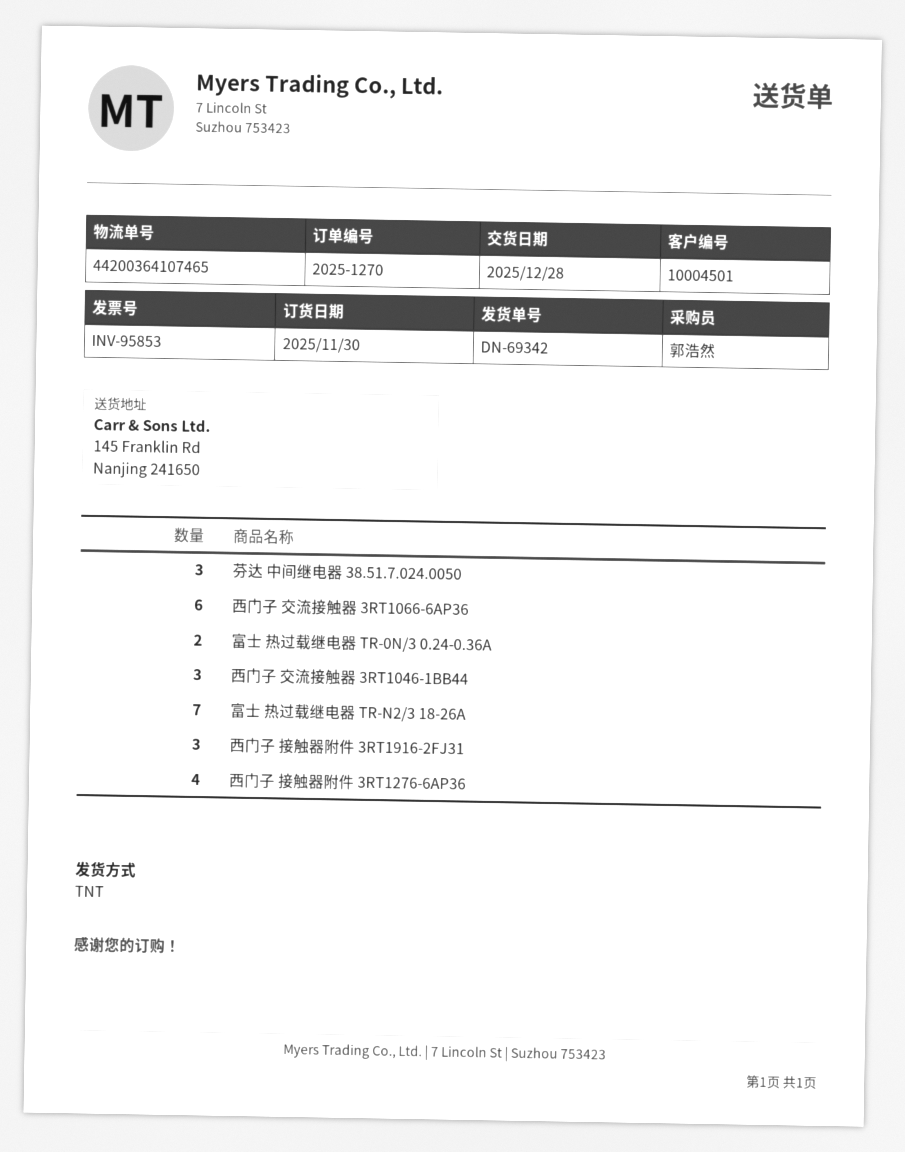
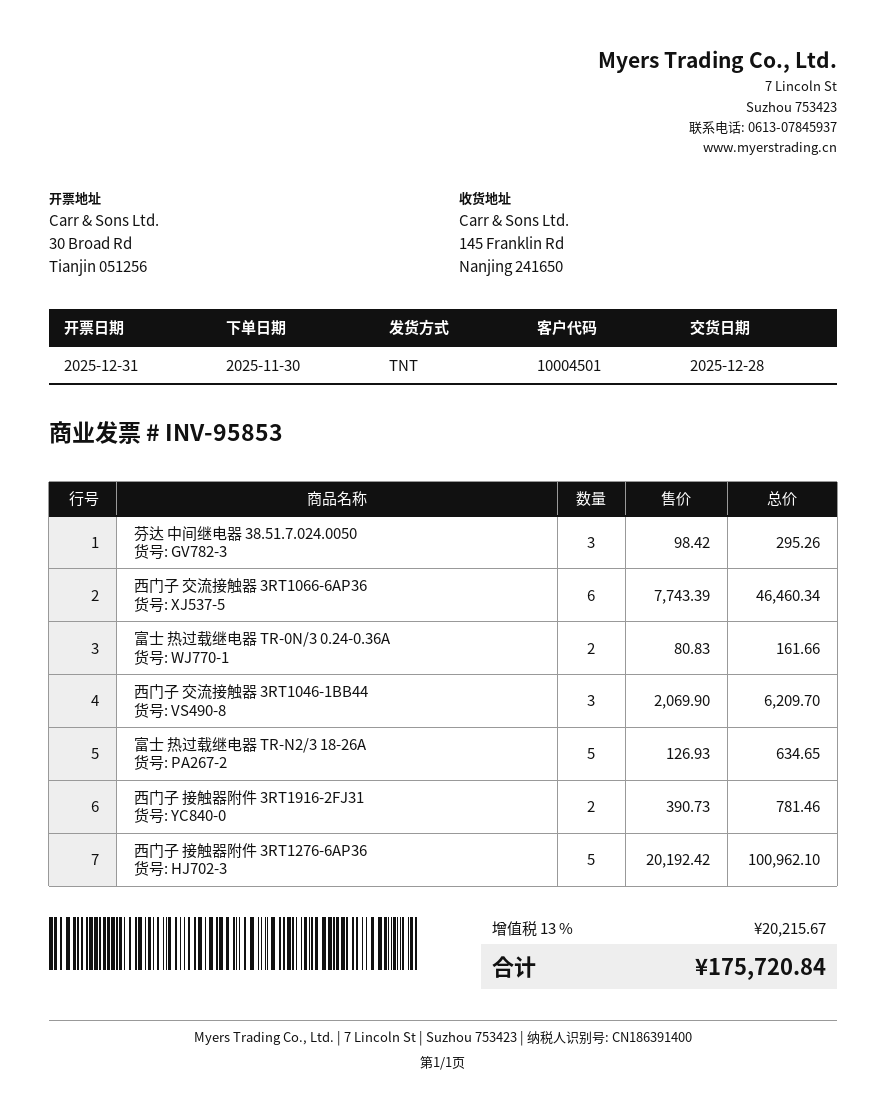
富士 热过载继电器 TR-N2/3 18-26A: 7 -> 5
西门子 接触器附件 3RT1916-2FJ31: 3 -> 2
西门子 接触器附件 3RT1276-6AP36: 4 -> 5

